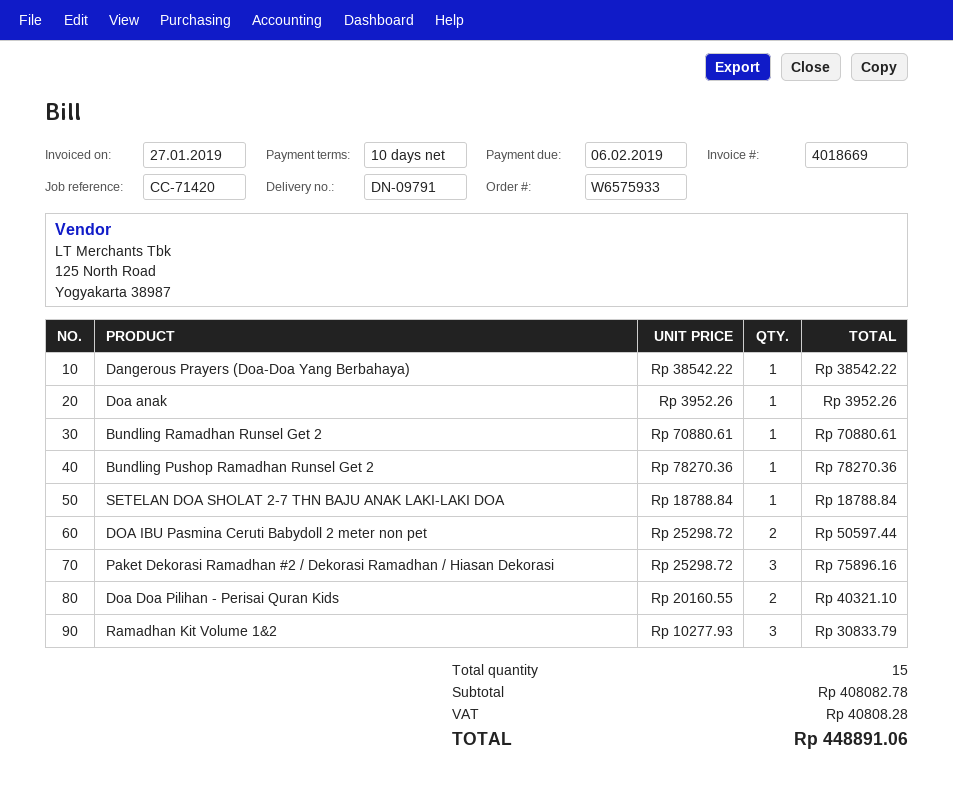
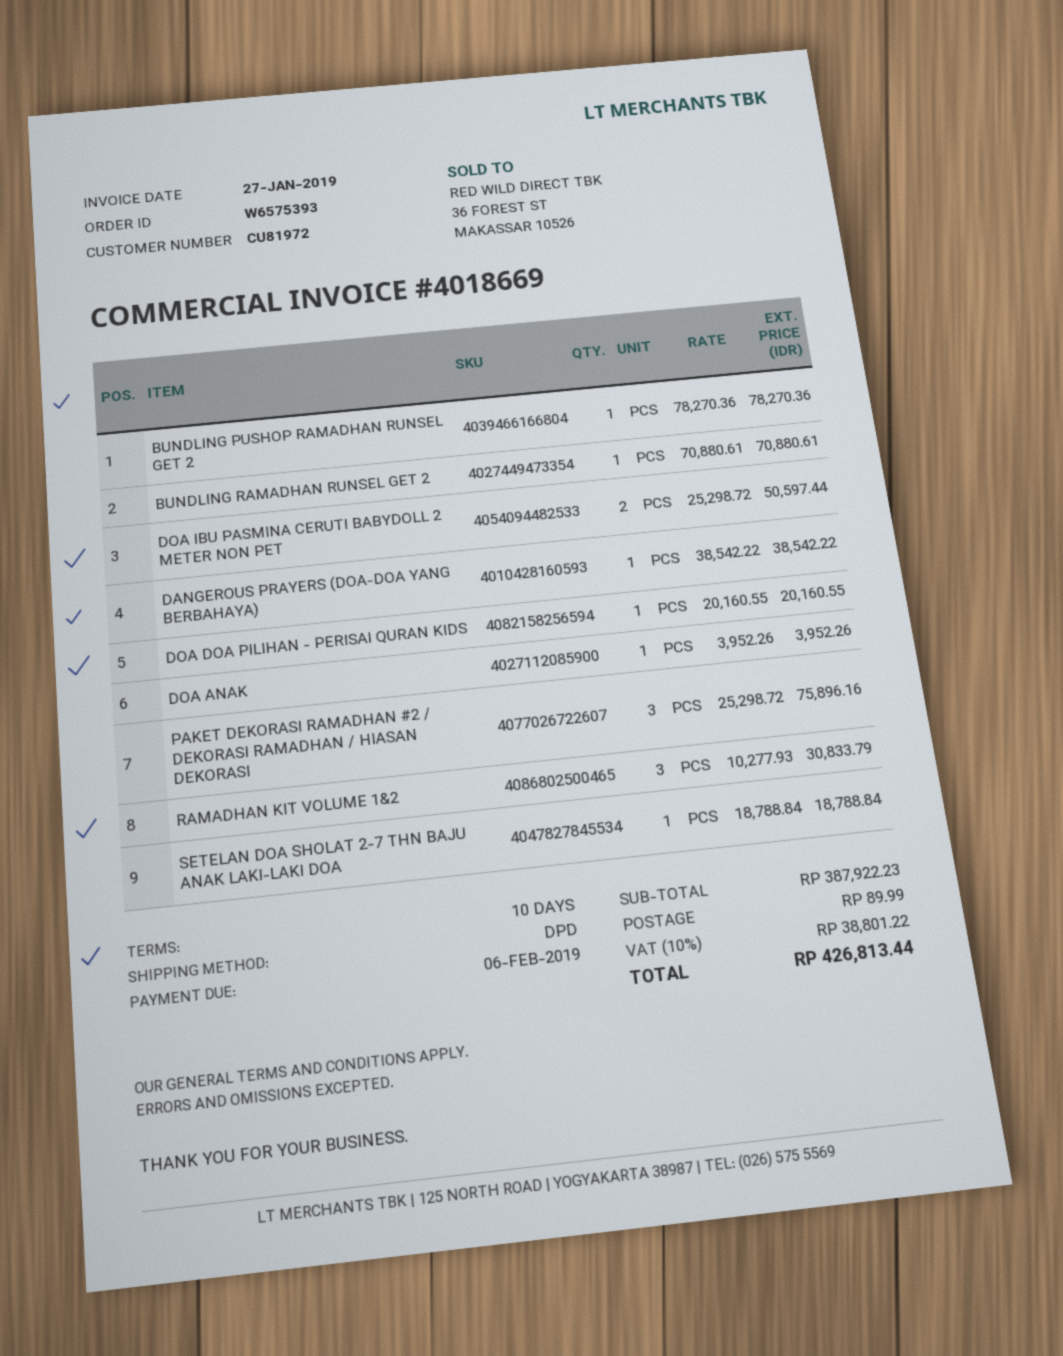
order number: W6575933 -> W6575393
Doa Doa Pilihan - Perisai Quran Kids: 2 x 20160.55 = 40321.10 -> 1 x 20160.55 = 20160.55
subtotal: 408082.78 -> 387922.23
shipping: none -> 89.99
tax: 40808.28 -> 38801.22
total: 448891.06 -> 426813.44

